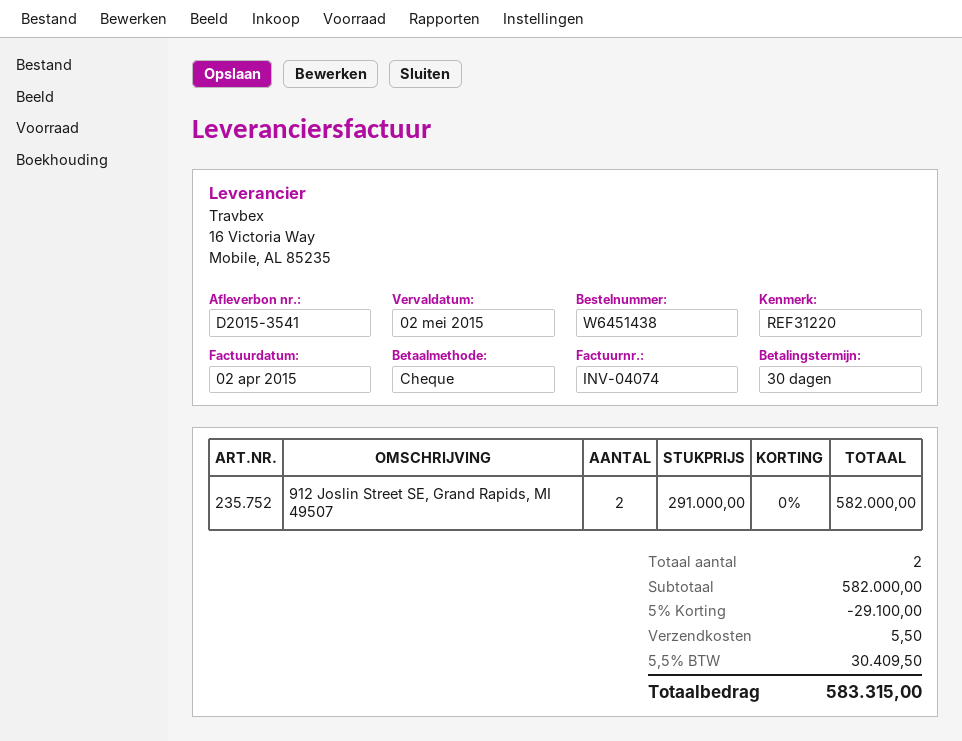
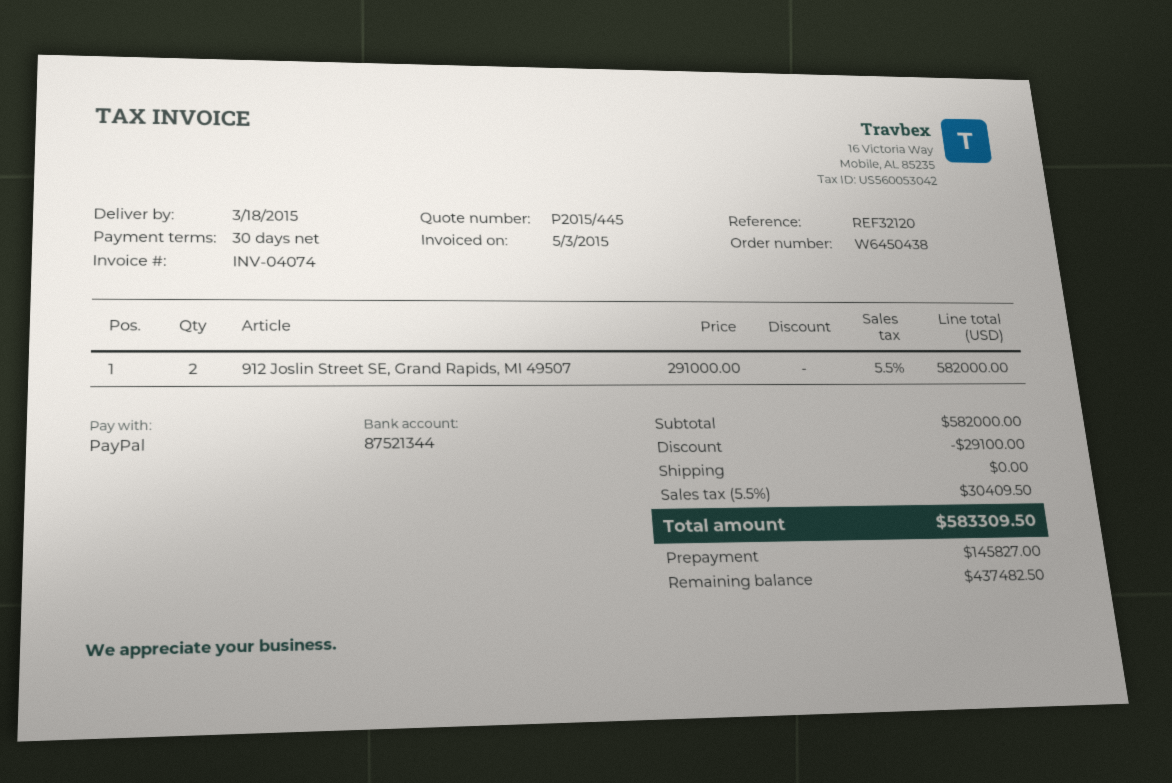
order number: W6451438 -> W6450438
invoice date: 2015-04-02 -> 2015-05-03
reference: REF31220 -> REF32120
payment method: cheque -> PayPal
shipping: 5.50 -> 0.00
total: 583315.00 -> 583309.50

